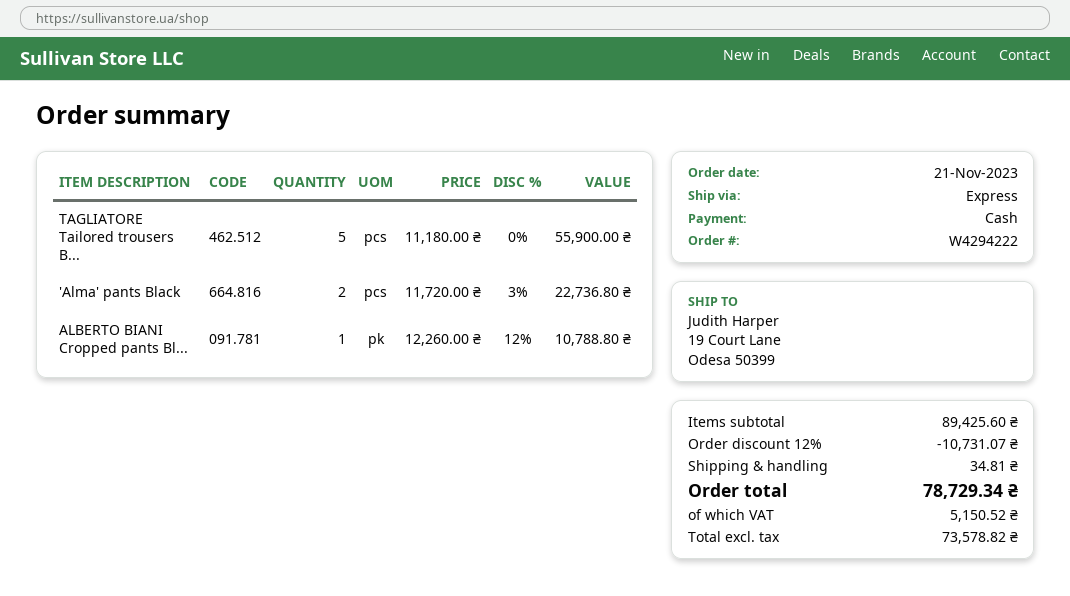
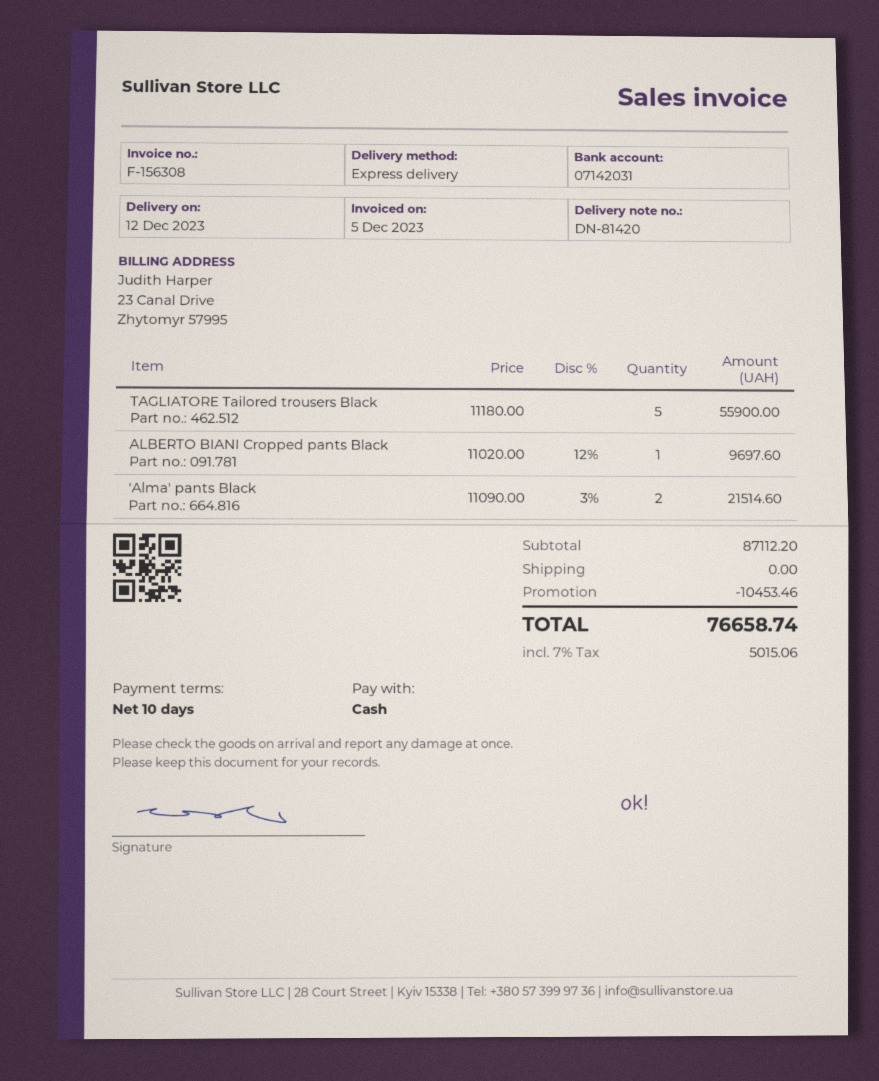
'Alma' pants Black: 2 x 11720.00 - 3% = 22736.80 -> 2 x 11090.00 - 3% = 21514.60
ALBERTO BIANI Cropped pants Bl...: 1 x 12260.00 - 12% = 10788.80 -> 1 x 11020.00 - 12% = 9697.60
subtotal: 89425.60 -> 87112.20
discount: 10731.07 -> 10453.46
shipping: 34.81 -> 0.00
tax: 5150.52 -> 5015.06
total: 78729.34 -> 76658.74

